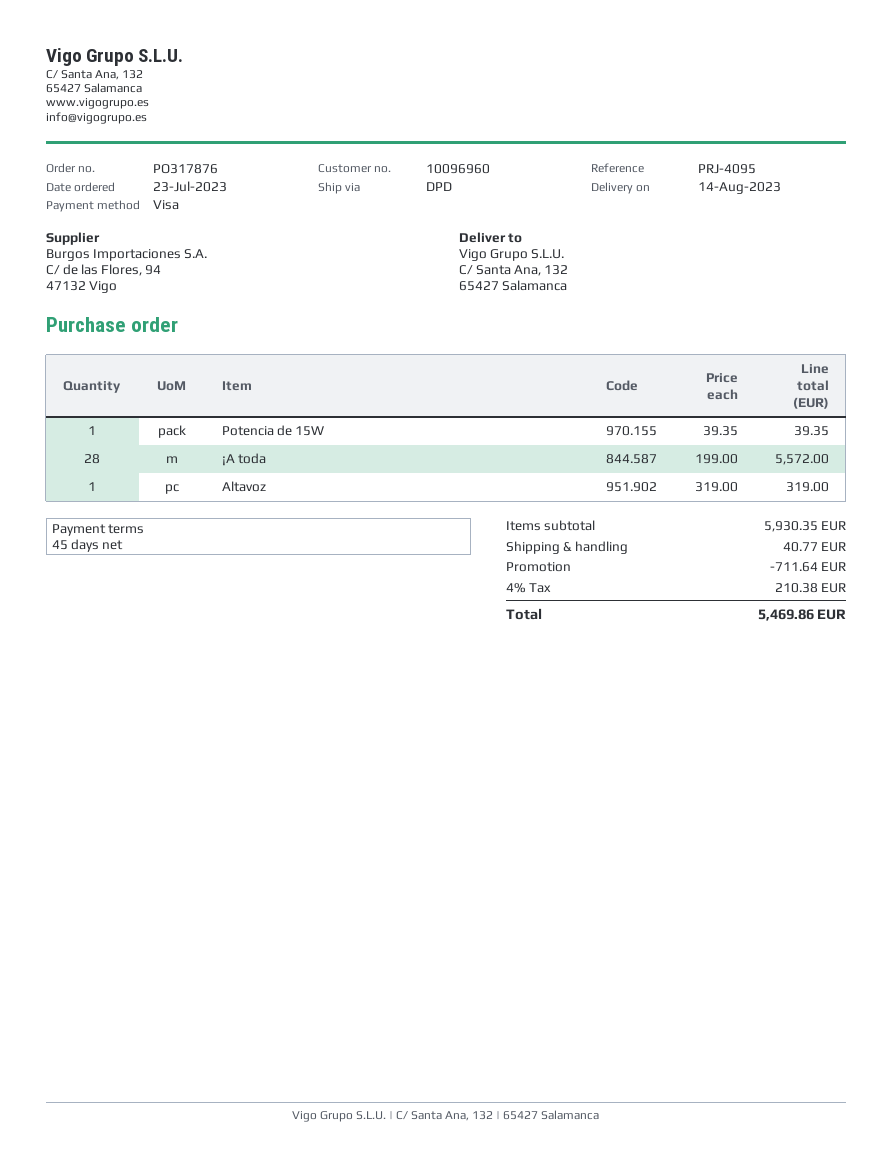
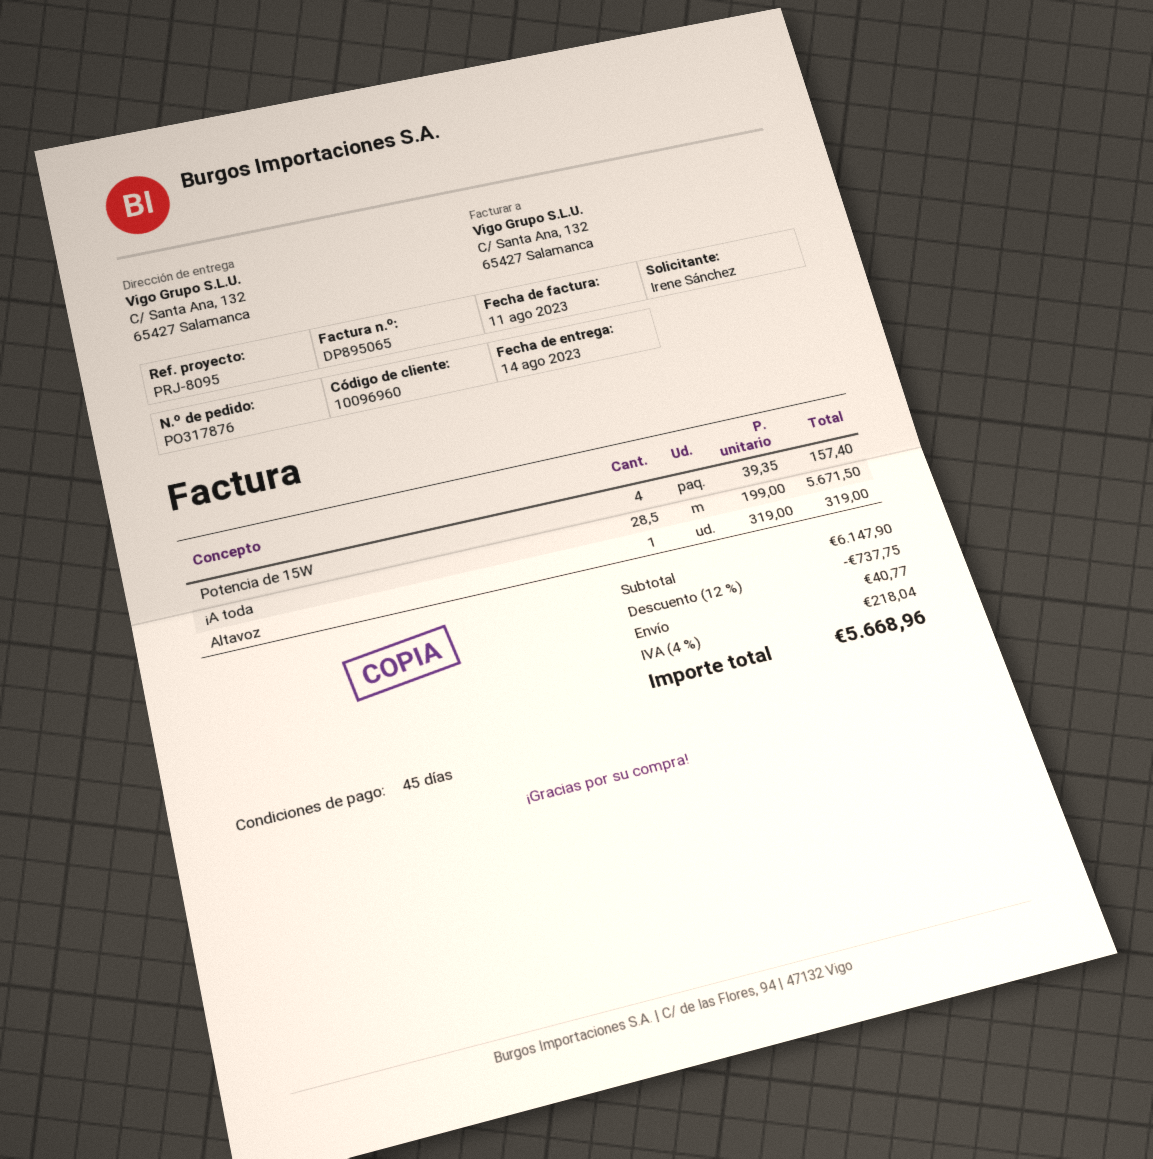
reference: PRJ-4095 -> PRJ-8095
Potencia de 15W: 1 x 39.35 = 39.35 -> 4 x 39.35 = 157.40
¡A toda: 28 x 199.00 = 5572.00 -> 28.5 x 199.00 = 5671.50
subtotal: 5930.35 -> 6147.90
discount: 711.64 -> 737.75
tax: 4% = 210.38 -> 4% = 218.04
total: 5469.86 -> 5668.96

